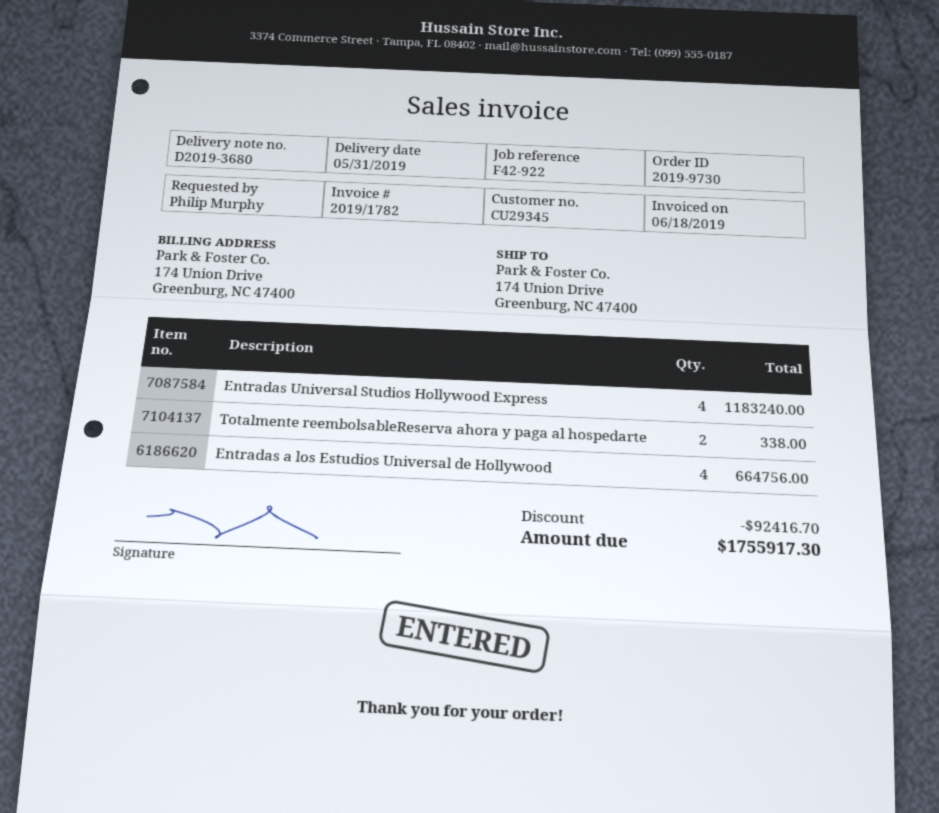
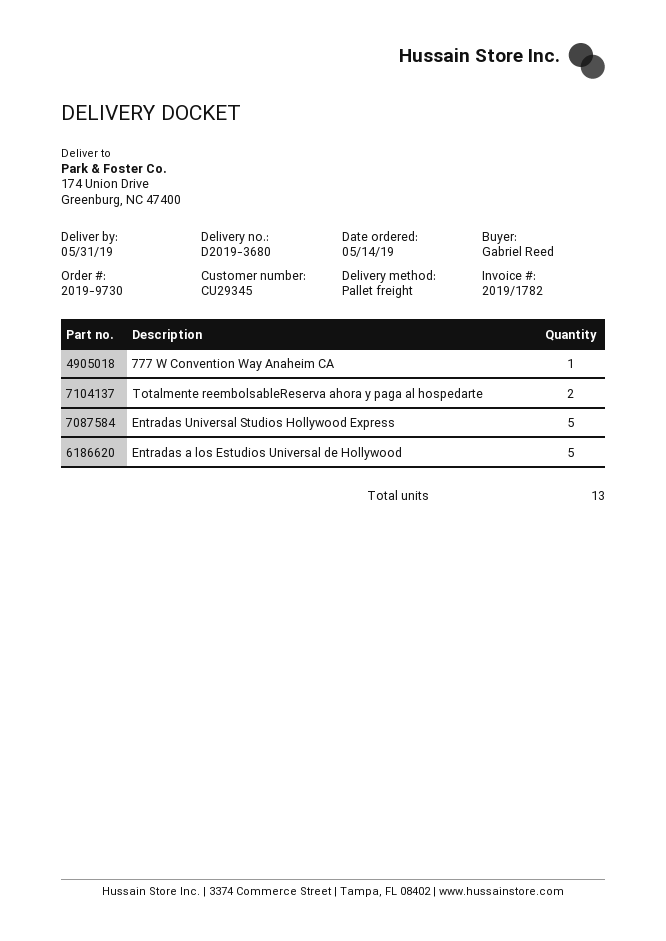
ordered by: Philip Murphy -> Gabriel Reed
Entradas Universal Studios Hollywood Express: 4 -> 5
Entradas a los Estudios Universal de Hollywood: 4 -> 5
777 W Convention Way Anaheim CA: none -> 1

